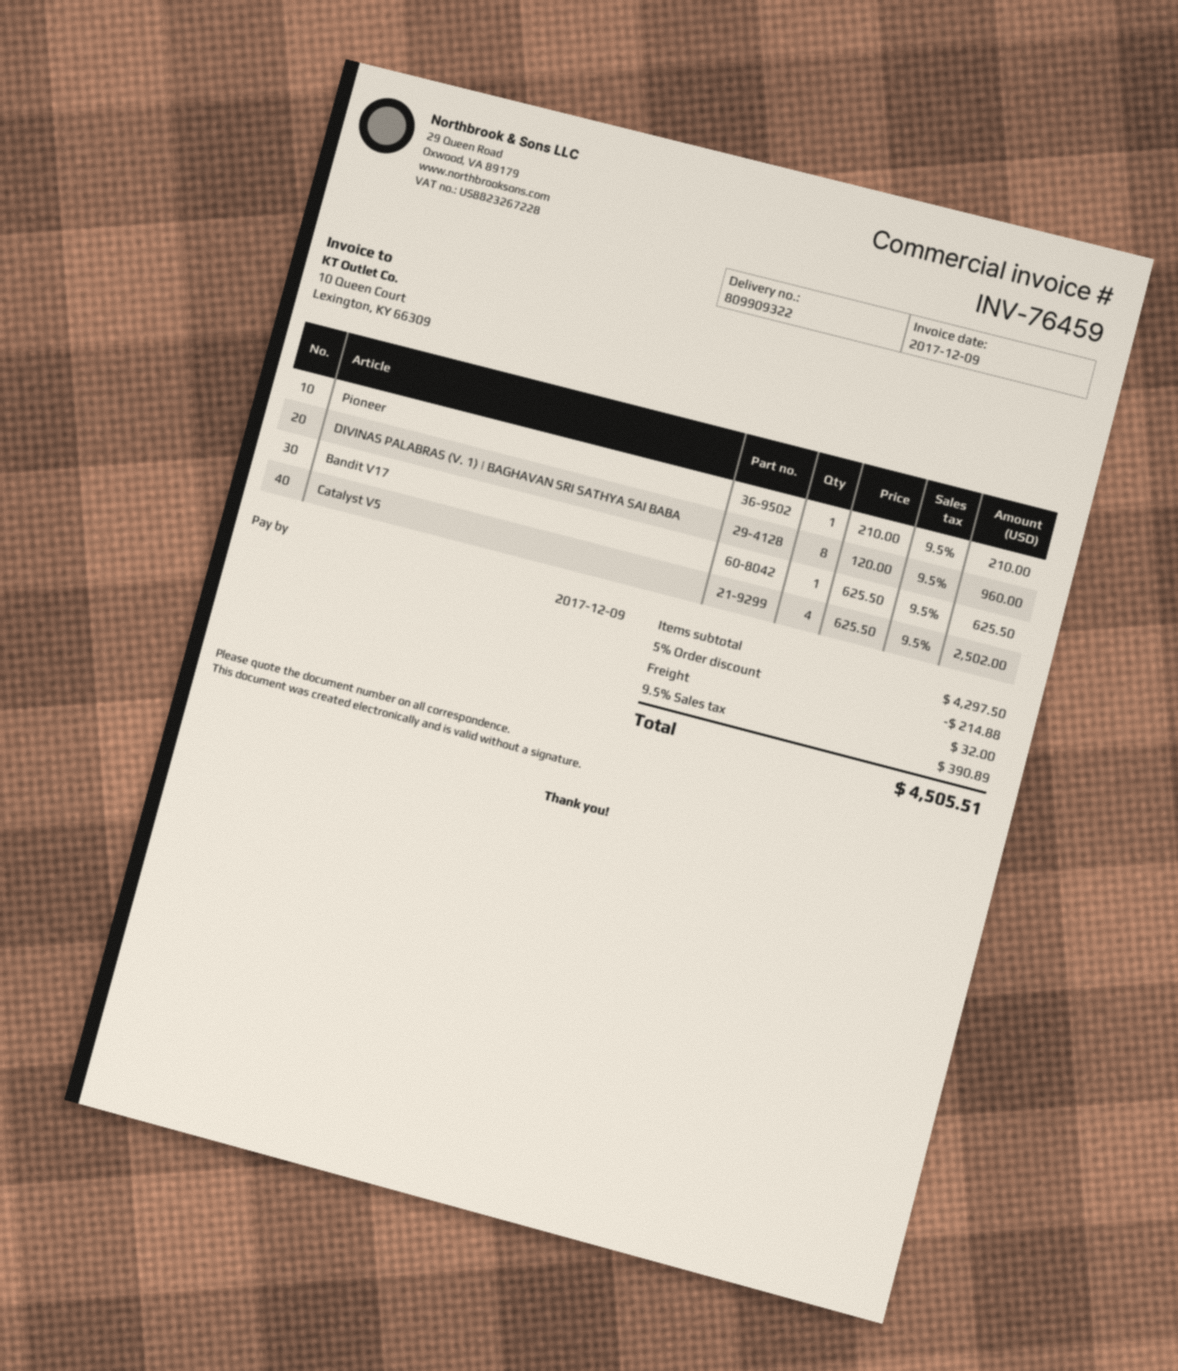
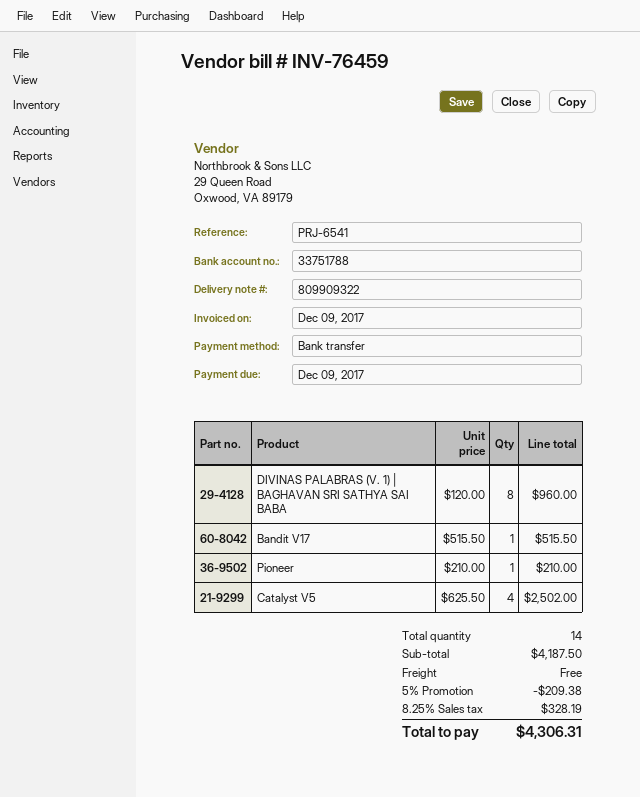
Bandit V17: 1 x 625.50 = 625.50 -> 1 x 515.50 = 515.50
subtotal: 4297.50 -> 4187.50
discount: 5% = 214.88 -> 5% = 209.38
shipping: 32.00 -> 0.00
tax: 9.5% = 390.89 -> 8.25% = 328.19
total: 4505.51 -> 4306.31

